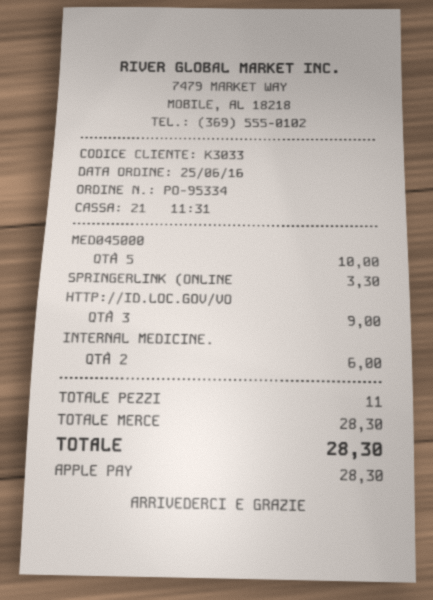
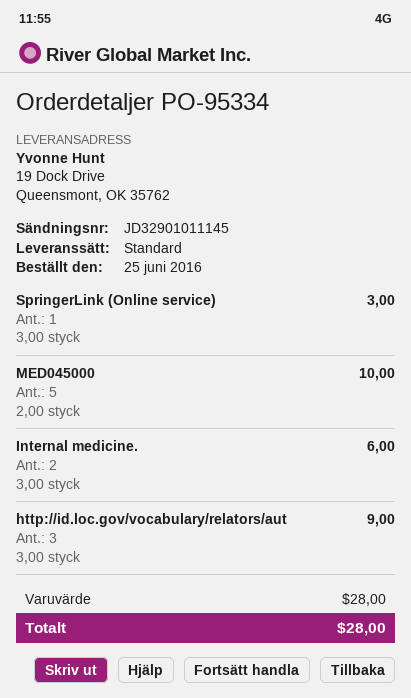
SPRINGERLINK (ONLINE: 1 for 3.30 -> 1 for 3.00
subtotal: 28.30 -> 28.00
total: 28.30 -> 28.00

